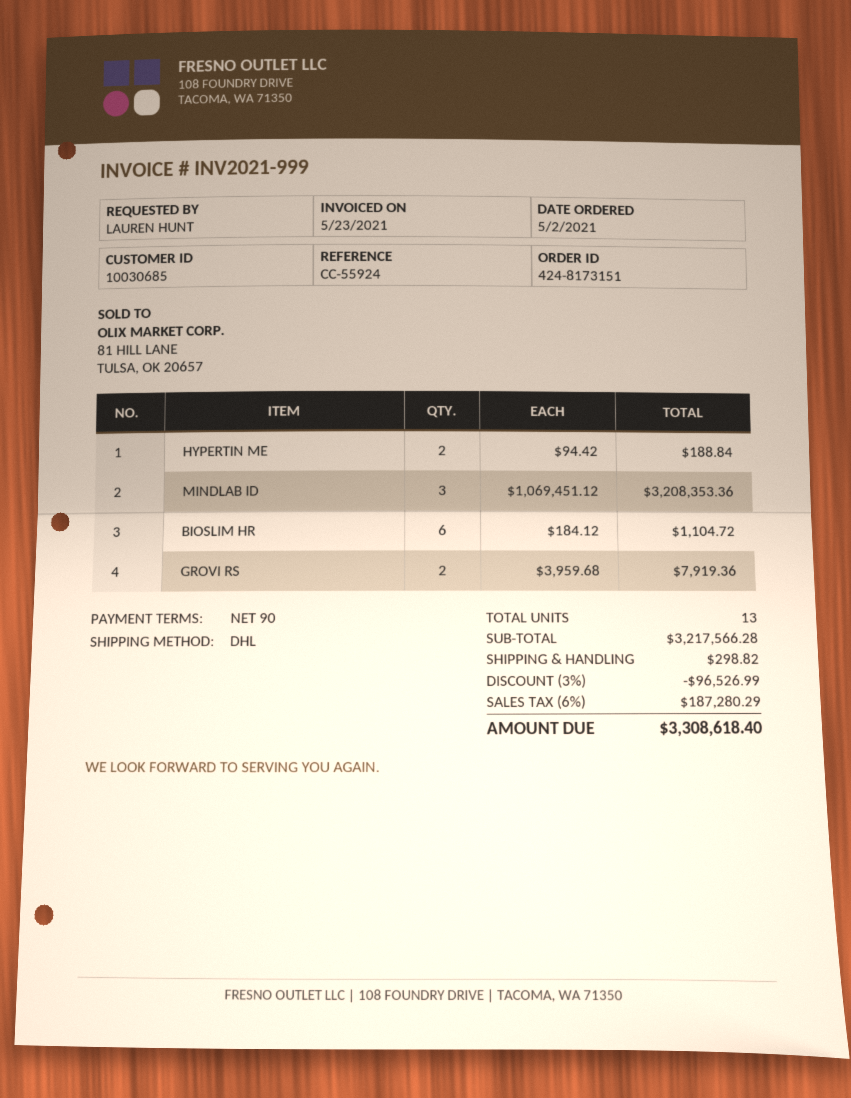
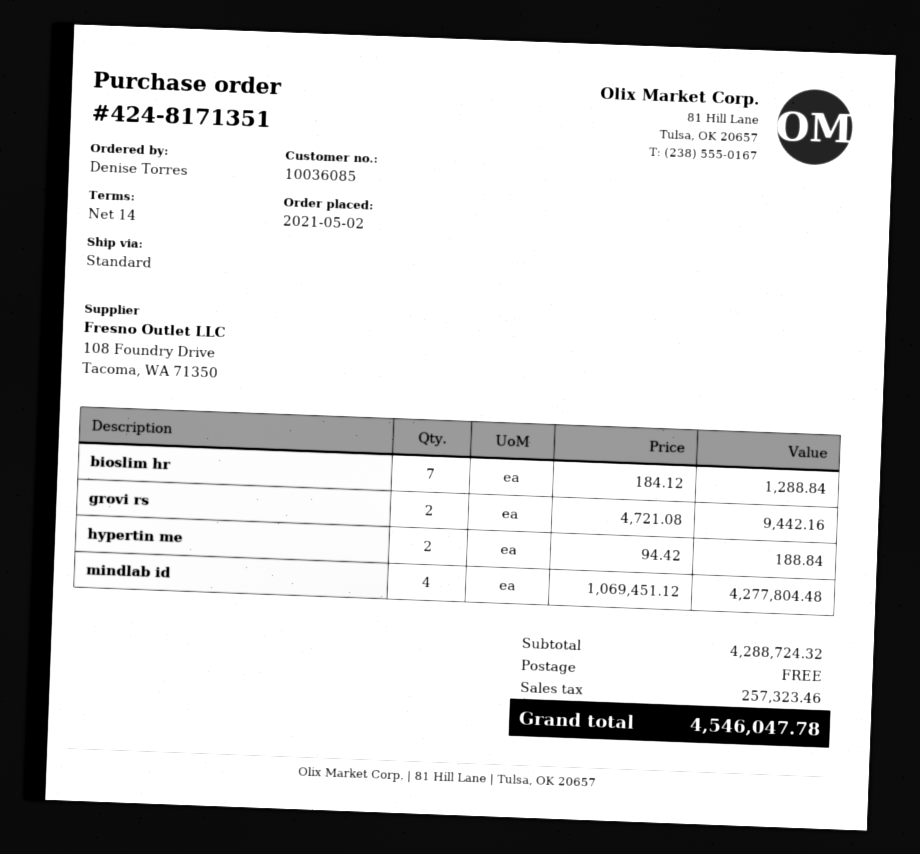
order number: 424-8173151 -> 424-8171351
payment terms: 90 days -> 14 days
customer number: 10030685 -> 10036085
ordered by: LAUREN HUNT -> Denise Torres
shipping method: DHL -> standard
MINDLAB ID: 3 x 1069451.12 = 3208353.36 -> 4 x 1069451.12 = 4277804.48
BIOSLIM HR: 6 x 184.12 = 1104.72 -> 7 x 184.12 = 1288.84
GROVI RS: 2 x 3959.68 = 7919.36 -> 2 x 4721.08 = 9442.16
subtotal: 3217566.28 -> 4288724.32
discount: 3% = 96526.99 -> none
shipping: 298.82 -> 0.00
tax: 187280.29 -> 257323.46
total: 3308618.40 -> 4546047.78

